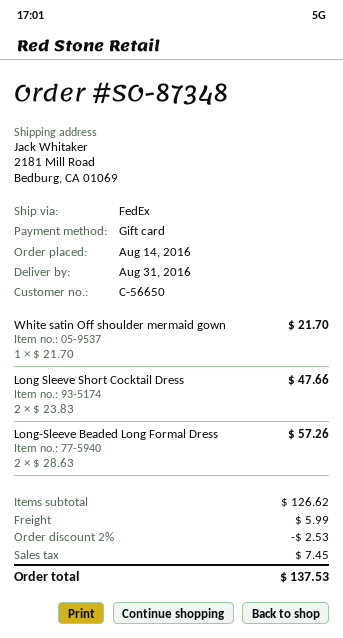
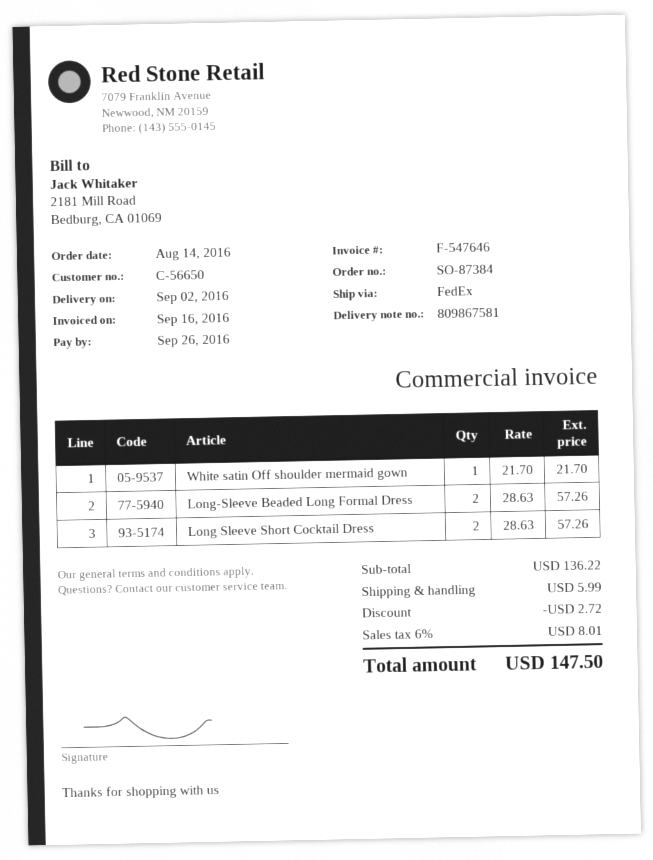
order number: SO-87348 -> SO-87384
delivery date: 2016-08-31 -> 2016-09-02
Long Sleeve Short Cocktail Dress: 2 x 23.83 = 47.66 -> 2 x 28.63 = 57.26
subtotal: 126.62 -> 136.22
discount: 2.53 -> 2.72
tax: 7.45 -> 8.01
total: 137.53 -> 147.50

